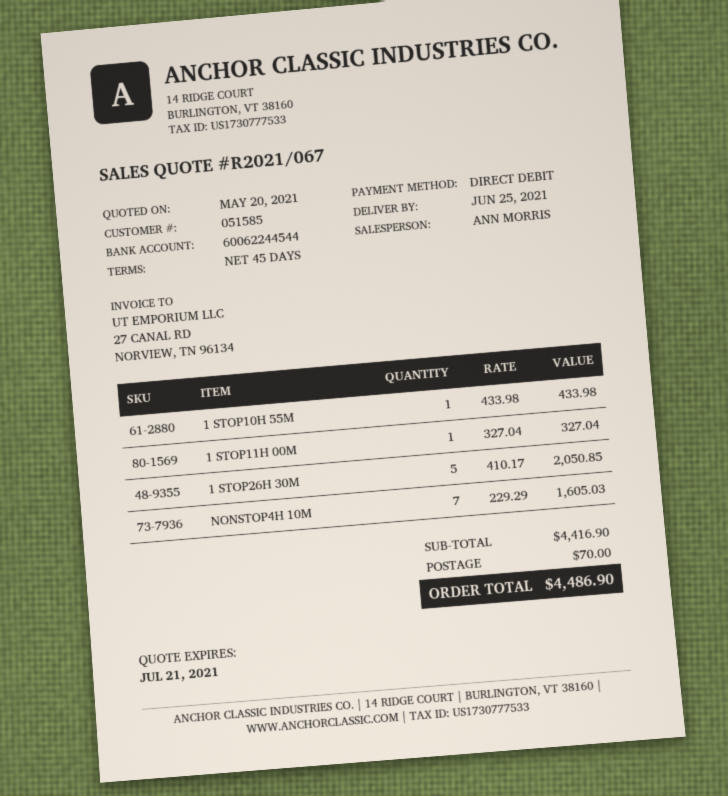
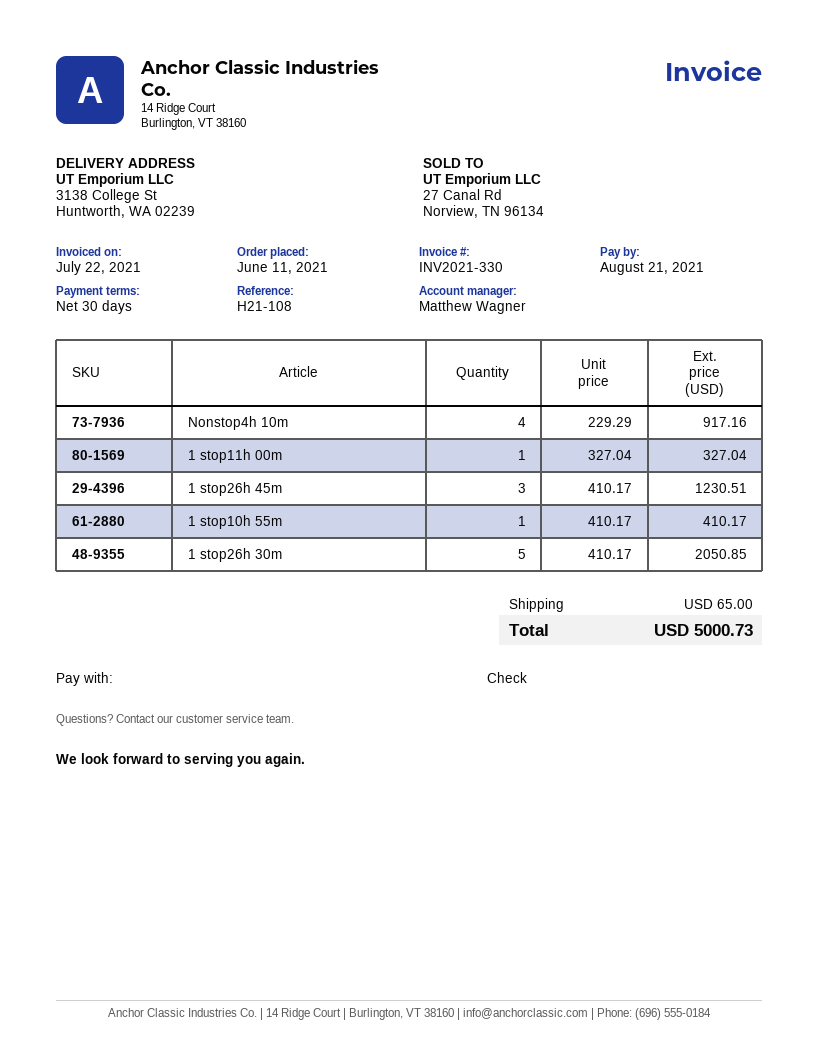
payment terms: 45 days -> 30 days
sales rep: ANN MORRIS -> Matthew Wagner
payment method: direct debit -> cheque
1 STOP10H 55M: 1 x 433.98 = 433.98 -> 1 x 410.17 = 410.17
NONSTOP4H 10M: 7 x 229.29 = 1605.03 -> 4 x 229.29 = 917.16
1 stop26h 45m: none -> 3 x 410.17 = 1230.51
shipping: 70.00 -> 65.00
total: 4486.90 -> 5000.73

